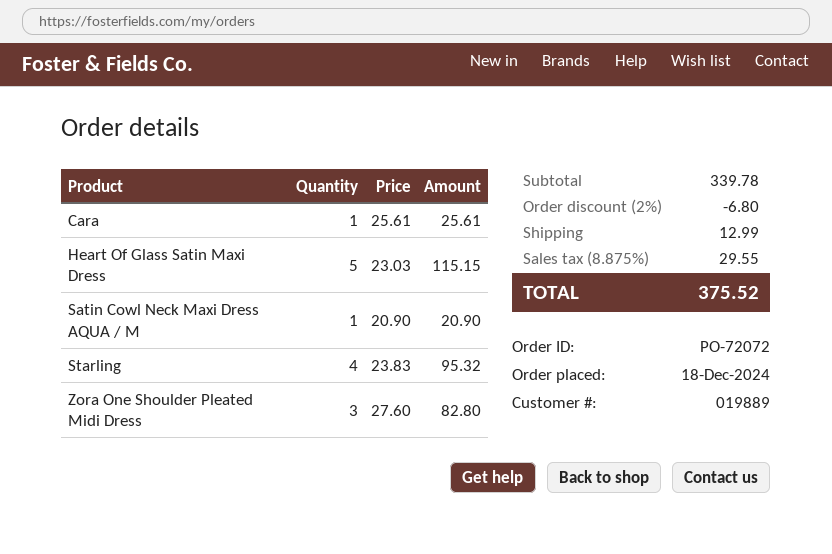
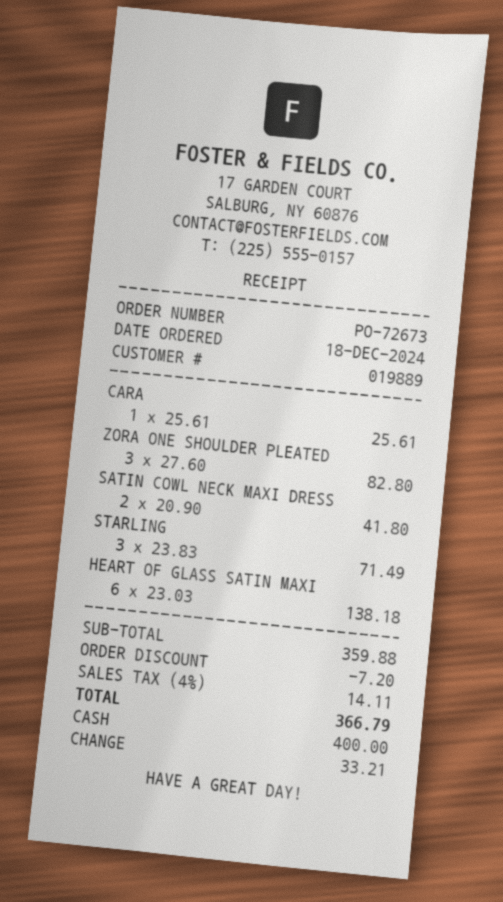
order number: PO-72072 -> PO-72673
Heart Of Glass Satin Maxi Dress: 5 x 23.03 = 115.15 -> 6 x 23.03 = 138.18
Satin Cowl Neck Maxi Dress AQUA / M: 1 x 20.90 = 20.90 -> 2 x 20.90 = 41.80
Starling: 4 x 23.83 = 95.32 -> 3 x 23.83 = 71.49
subtotal: 339.78 -> 359.88
discount: 6.80 -> 7.20
shipping: 12.99 -> none
tax: 8.875% = 29.55 -> 4% = 14.11
total: 375.52 -> 366.79

